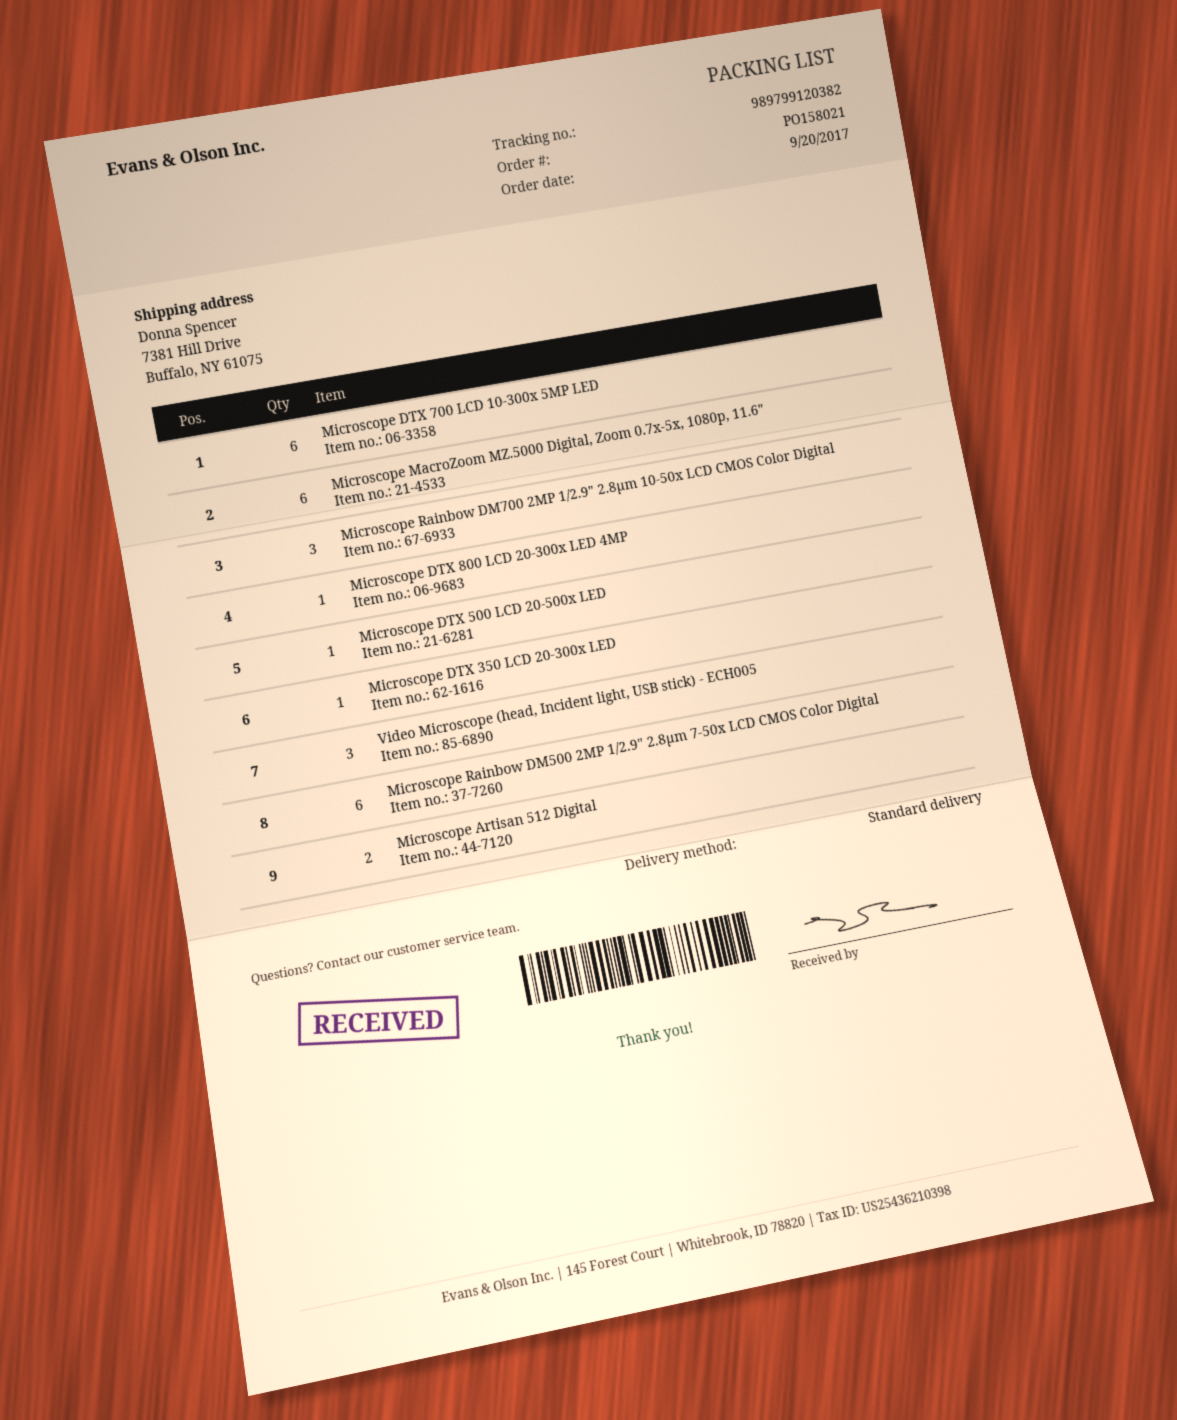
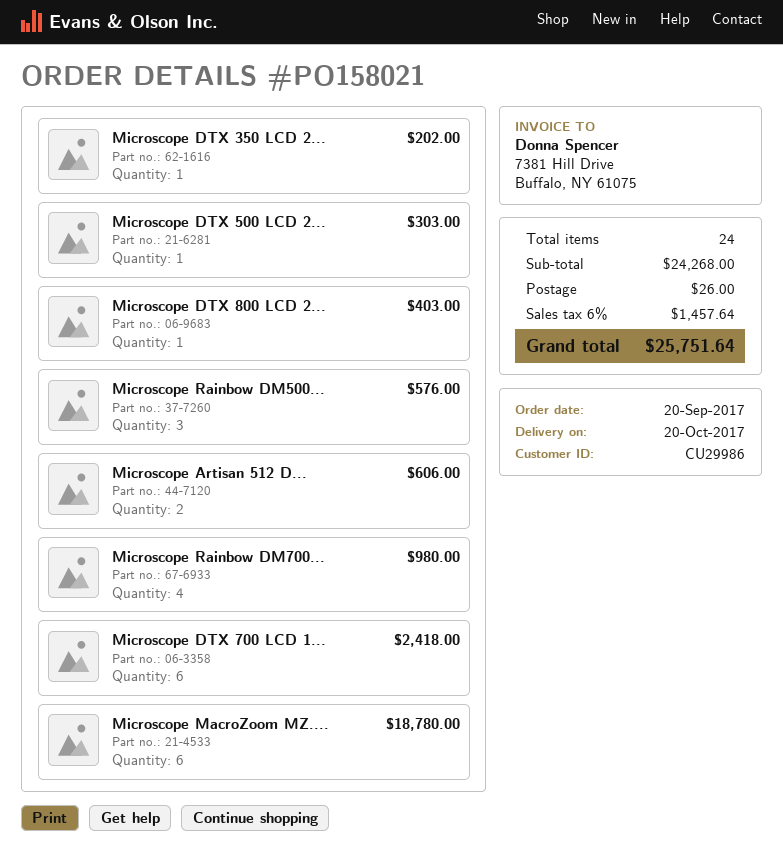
Microscope Rainbow DM700 2MP 1/2.9" 2.8µm 10-50x LCD CMOS Color Digital: 3 -> 4
Video Microscope (head, Incident light, USB stick) - ECH005: 3 -> none
Microscope Rainbow DM500 2MP 1/2.9" 2.8µm 7-50x LCD CMOS Color Digital: 6 -> 3

